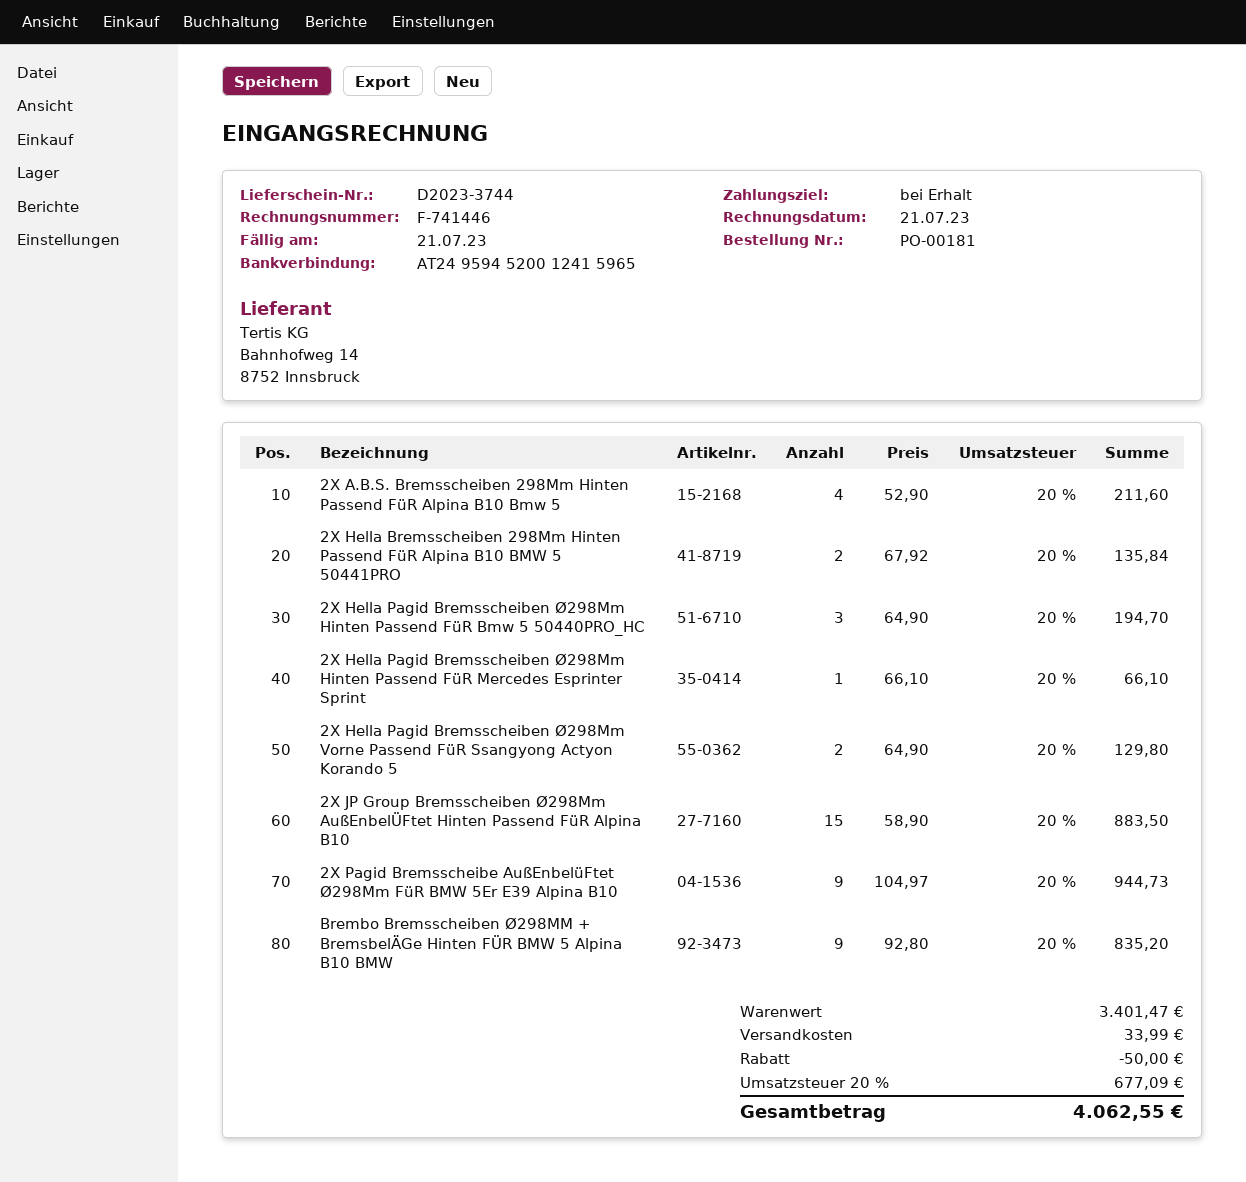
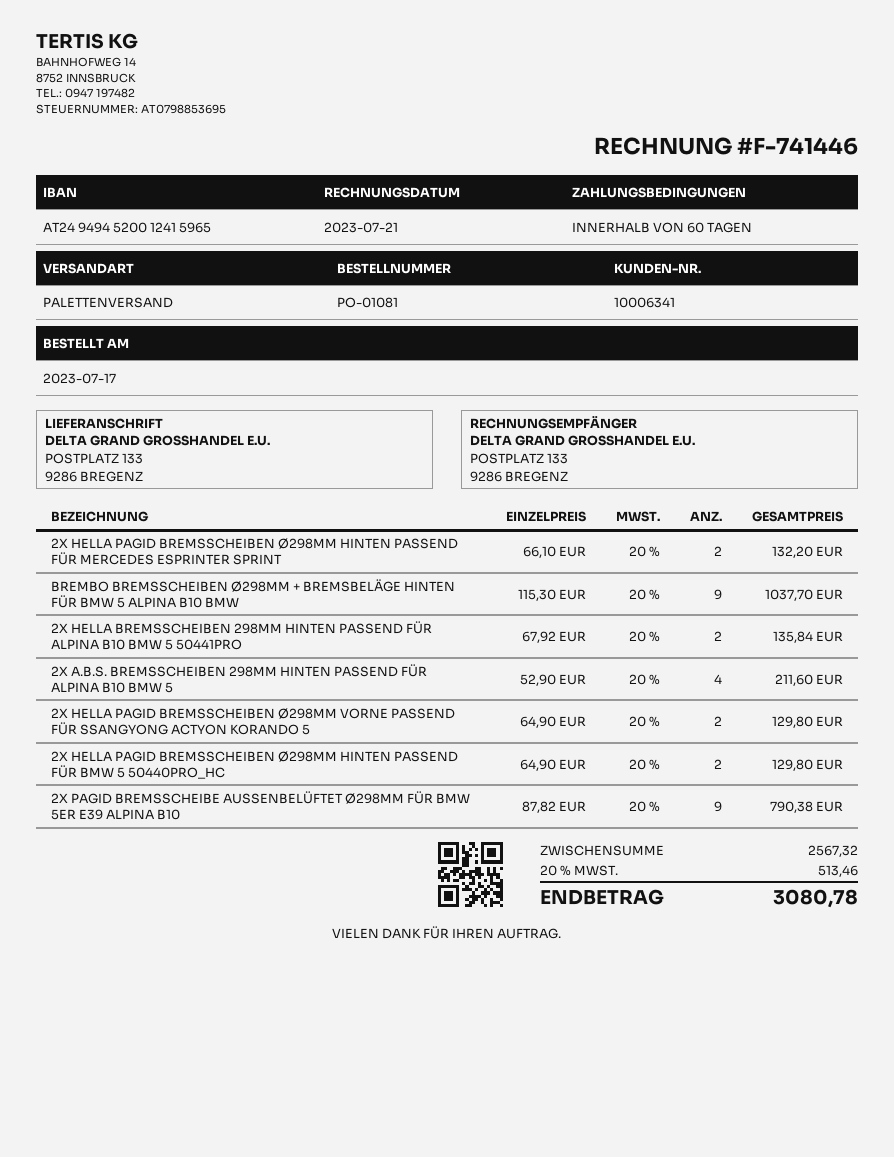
order number: PO-00181 -> PO-01081
payment terms: on receipt -> 60 days
bank account: AT249594520012415965 -> AT249494520012415965
2X Hella Pagid Bremsscheiben Ø298Mm Hinten Passend FüR Bmw 5 50440PRO_HC: 3 x 64.90 = 194.70 -> 2 x 64.90 = 129.80
2X Hella Pagid Bremsscheiben Ø298Mm Hinten Passend FüR Mercedes Esprinter Sprint: 1 x 66.10 = 66.10 -> 2 x 66.10 = 132.20
2X JP Group Bremsscheiben Ø298Mm AußEnbelÜFtet Hinten Passend FüR Alpina B10: 15 x 58.90 = 883.50 -> none
2X Pagid Bremsscheibe AußEnbelüFtet Ø298Mm FüR BMW 5Er E39 Alpina B10: 9 x 104.97 = 944.73 -> 9 x 87.82 = 790.38
Brembo Bremsscheiben Ø298MM + BremsbelÄGe Hinten FÜR BMW 5 Alpina B10 BMW: 9 x 92.80 = 835.20 -> 9 x 115.30 = 1037.70
subtotal: 3401.47 -> 2567.32
discount: 50.00 -> none
shipping: 33.99 -> none
tax: 20% = 677.09 -> 20% = 513.46
total: 4062.55 -> 3080.78

